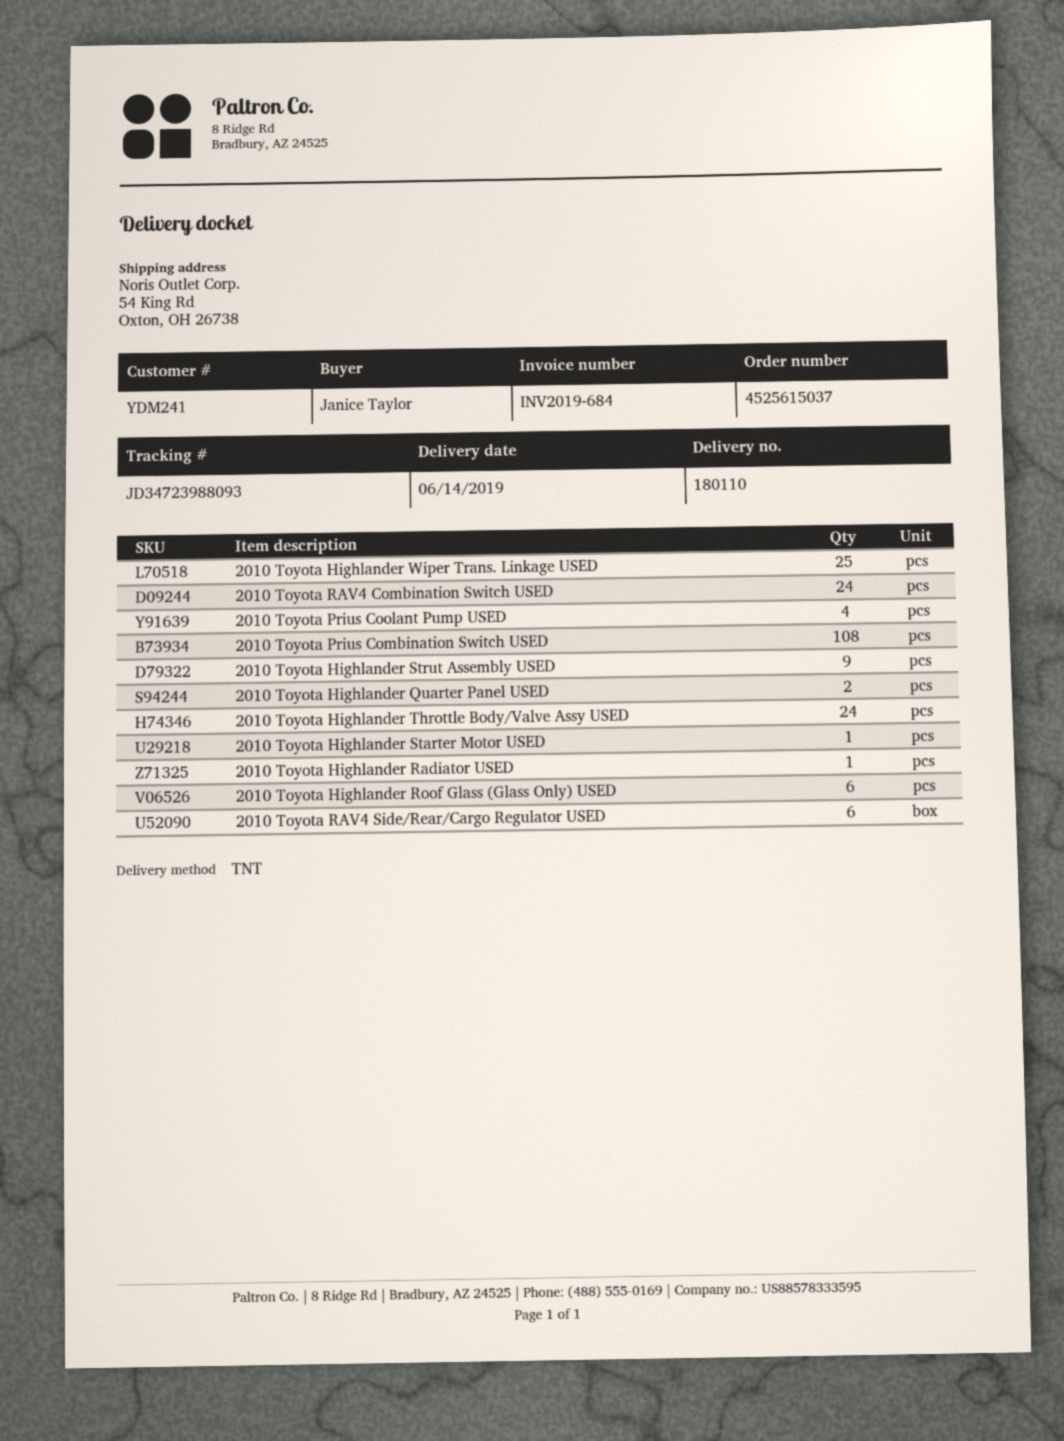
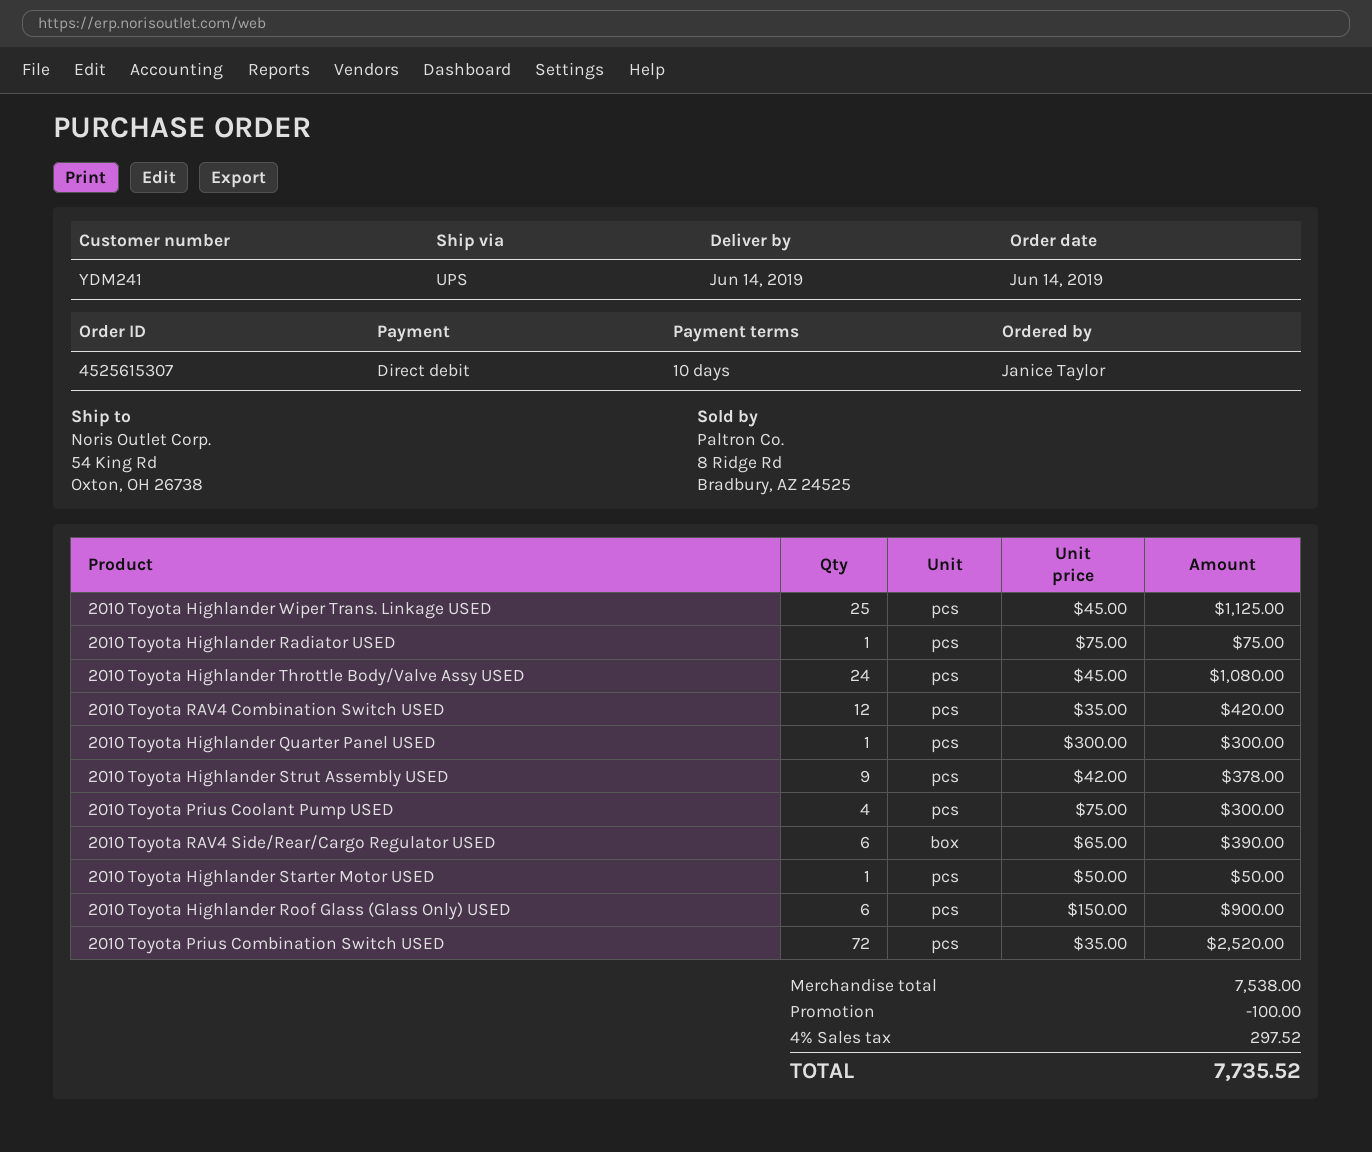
order number: 4525615037 -> 4525615307
shipping method: TNT -> UPS
2010 Toyota RAV4 Combination Switch USED: 24 -> 12
2010 Toyota Prius Combination Switch USED: 108 -> 72
2010 Toyota Highlander Quarter Panel USED: 2 -> 1

